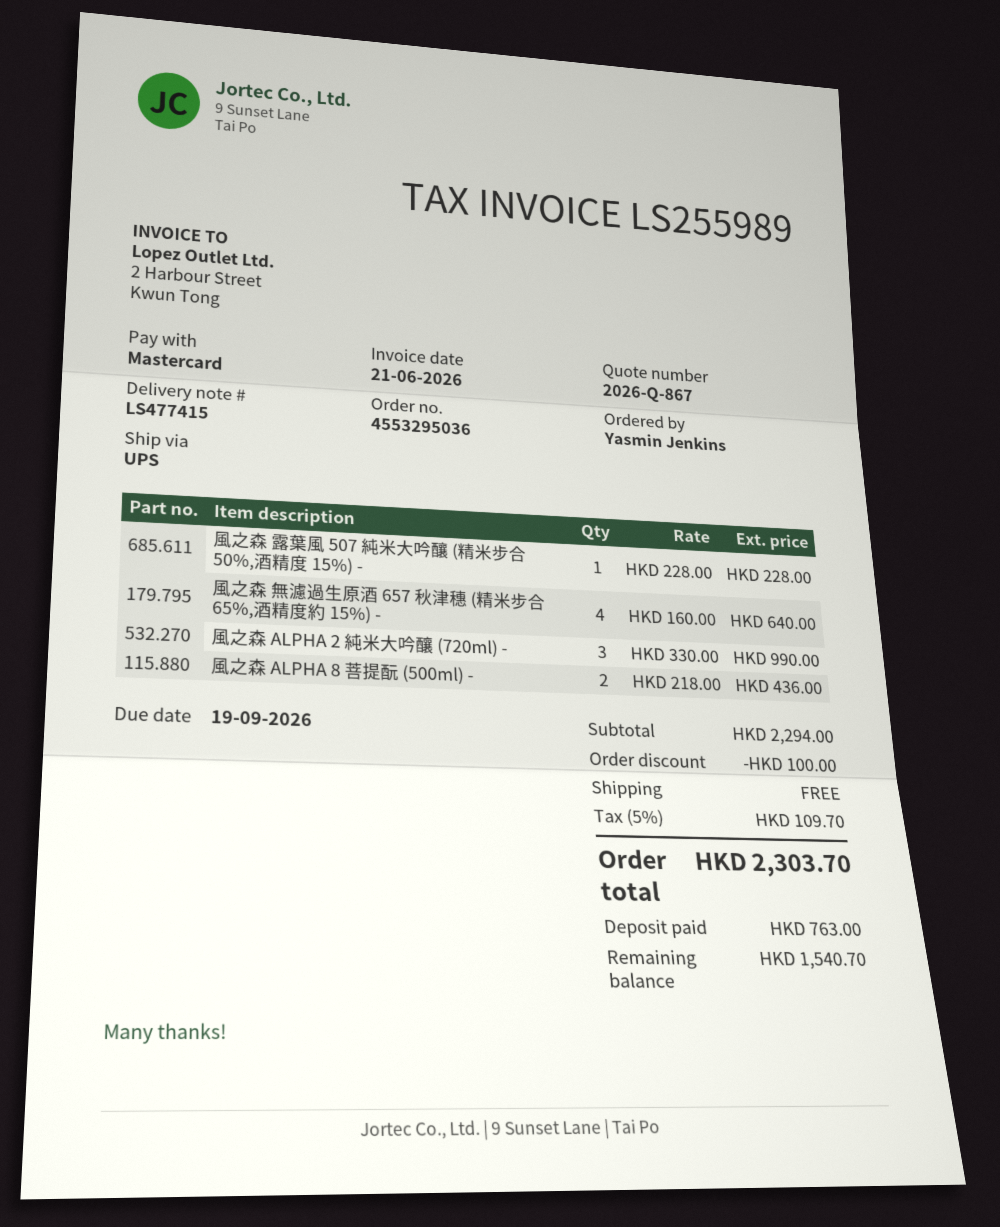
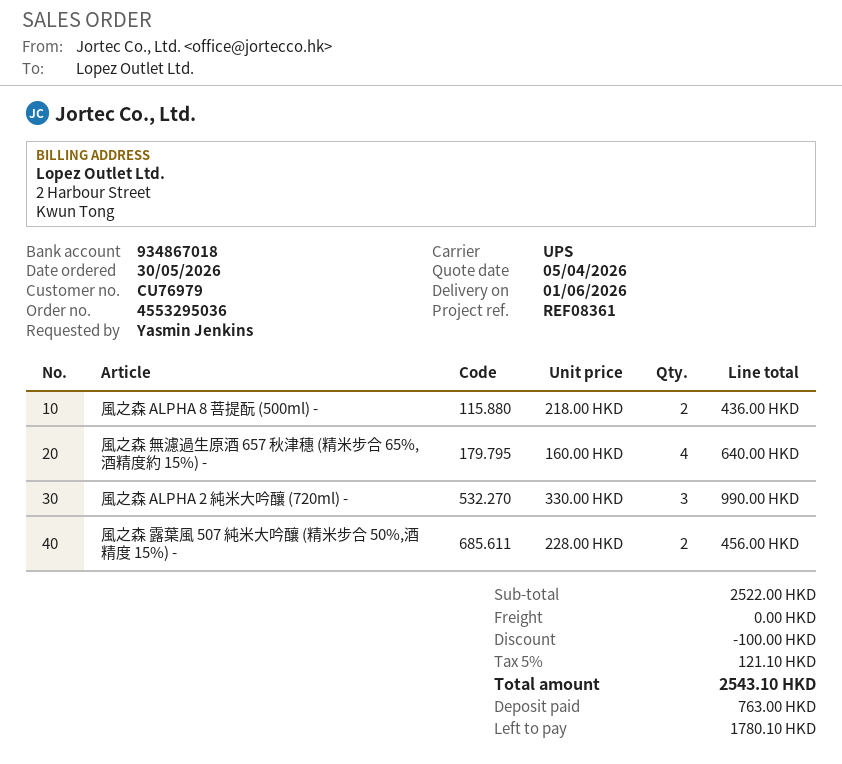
風之森 露葉風 507 純米大吟釀 (精米步合 50%,酒精度 15%) -: 1 x 228.00 = 228.00 -> 2 x 228.00 = 456.00
subtotal: 2294.00 -> 2522.00
tax: 5% = 109.70 -> 5% = 121.10
total: 2303.70 -> 2543.10
balance: 1540.70 -> 1780.10

